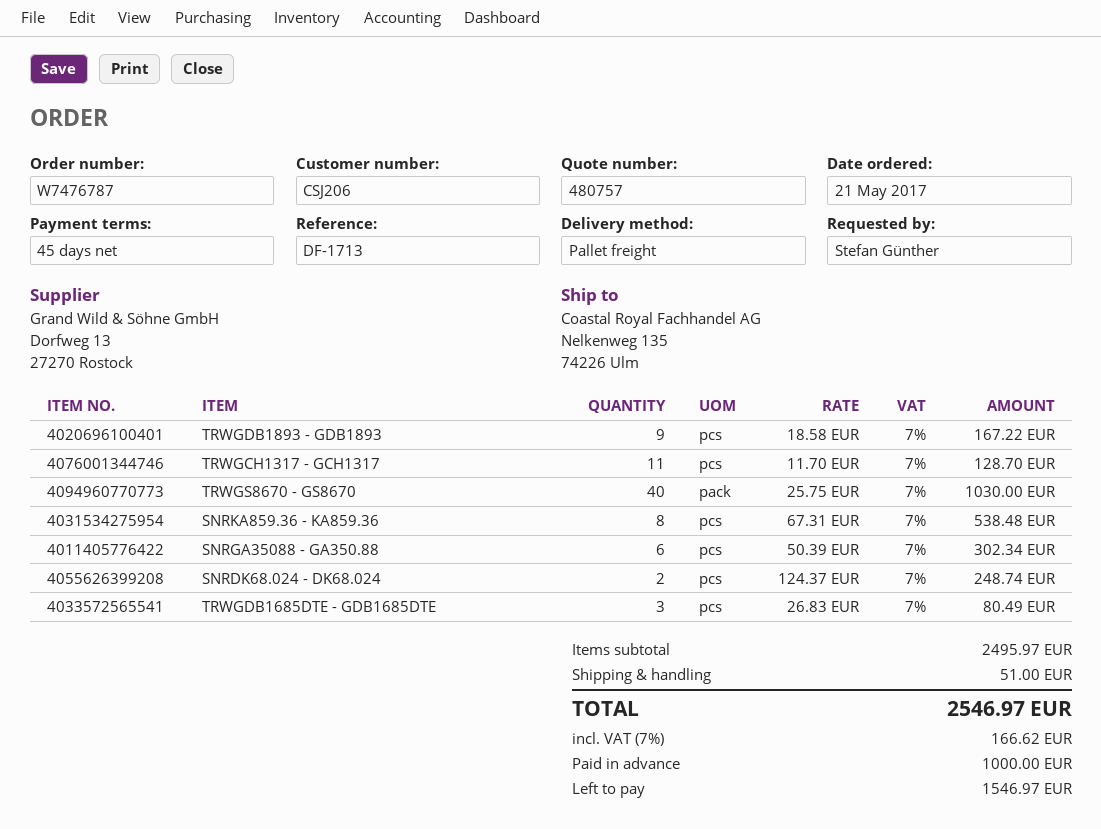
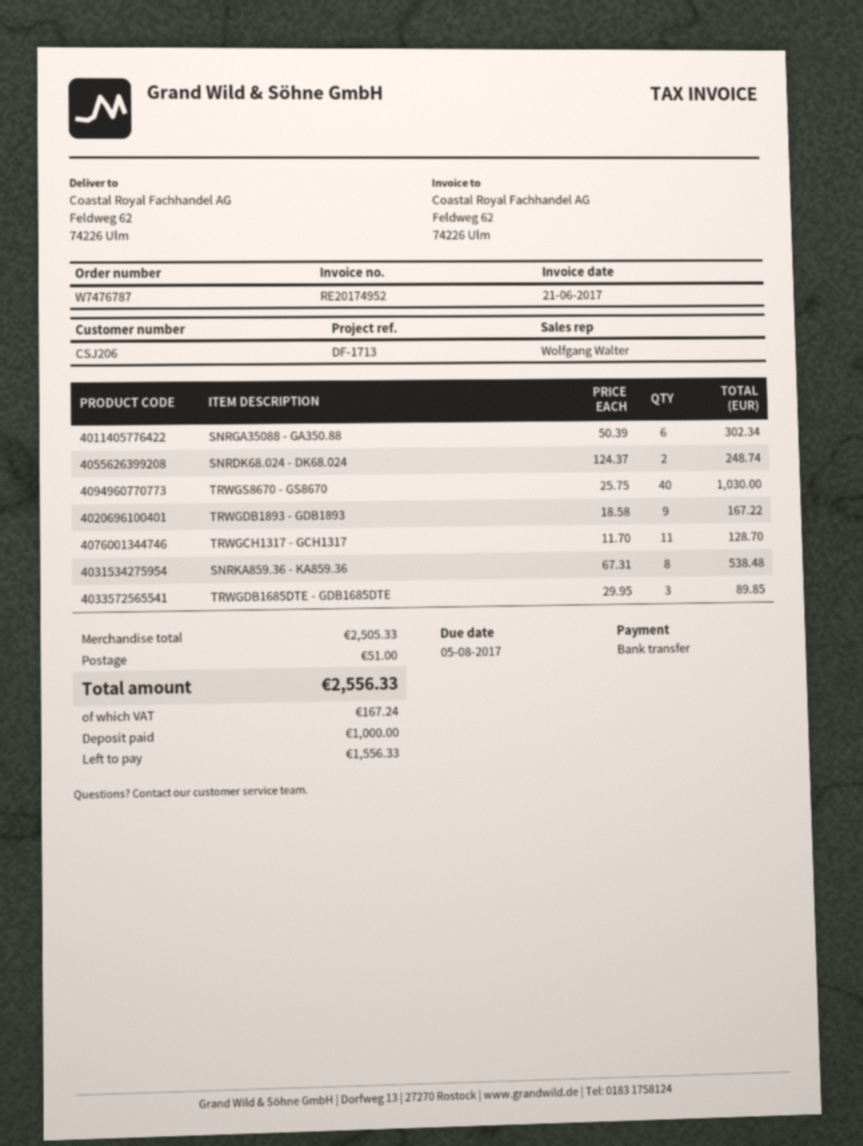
ship to: Nelkenweg 135, 74226 Ulm -> Feldweg 62, 74226 Ulm
TRWGDB1685DTE - GDB1685DTE: 3 x 26.83 = 80.49 -> 3 x 29.95 = 89.85
subtotal: 2495.97 -> 2505.33
tax: 166.62 -> 167.24
total: 2546.97 -> 2556.33
balance: 1546.97 -> 1556.33

